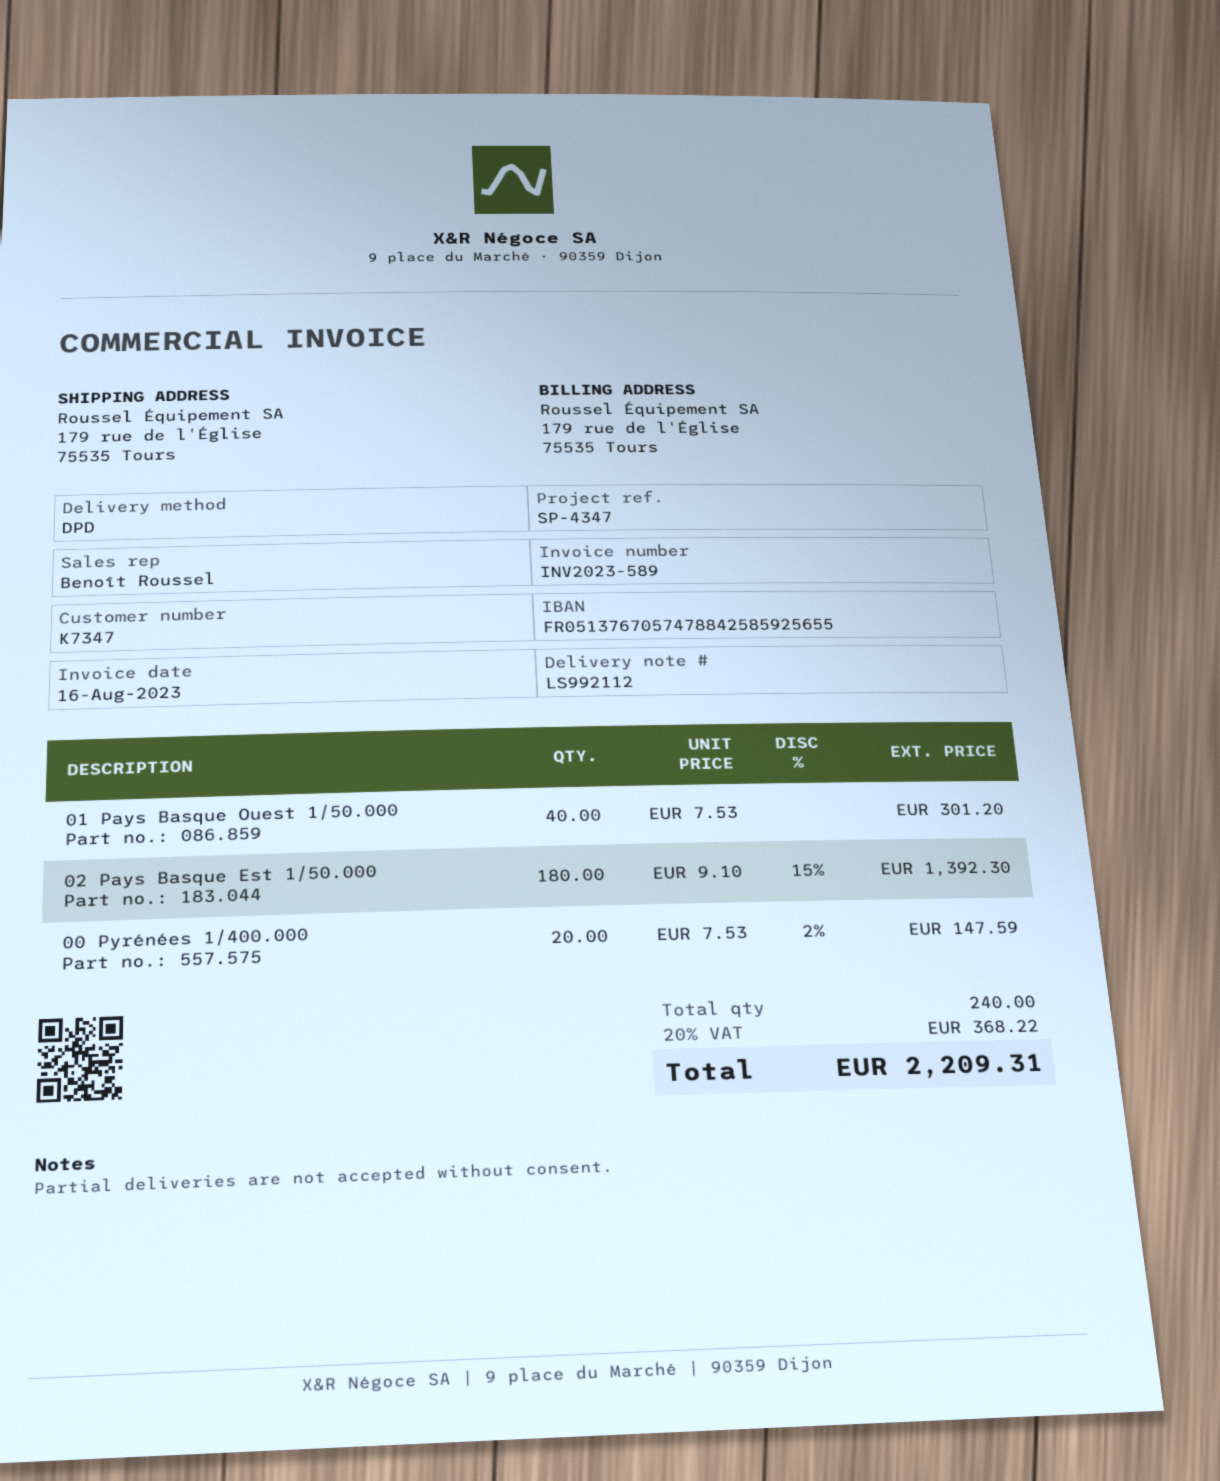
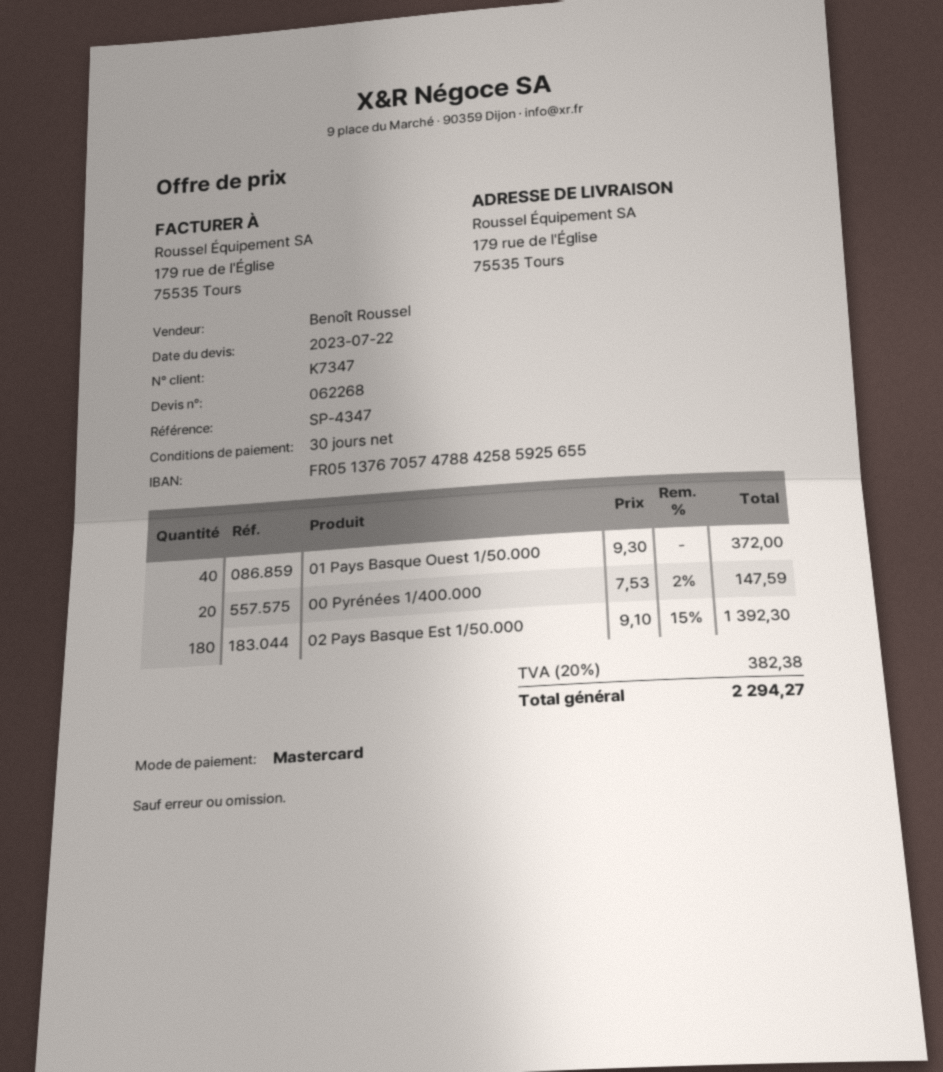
01 Pays Basque Ouest 1/50.000: 40 x 7.53 = 301.20 -> 40 x 9.30 = 372.00
tax: 20% = 368.22 -> 20% = 382.38
total: 2209.31 -> 2294.27

